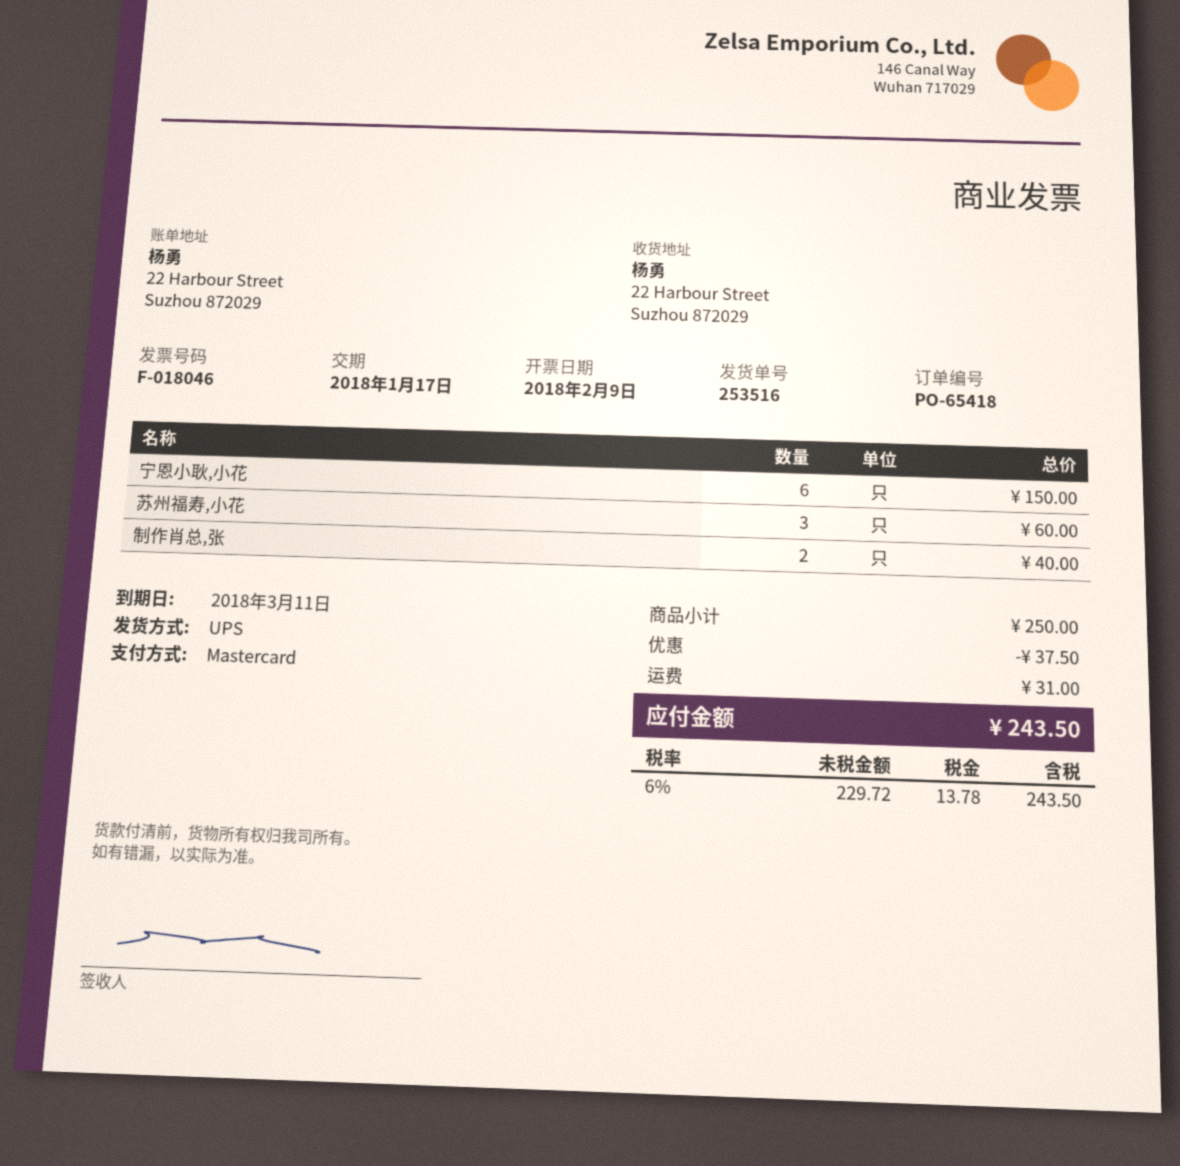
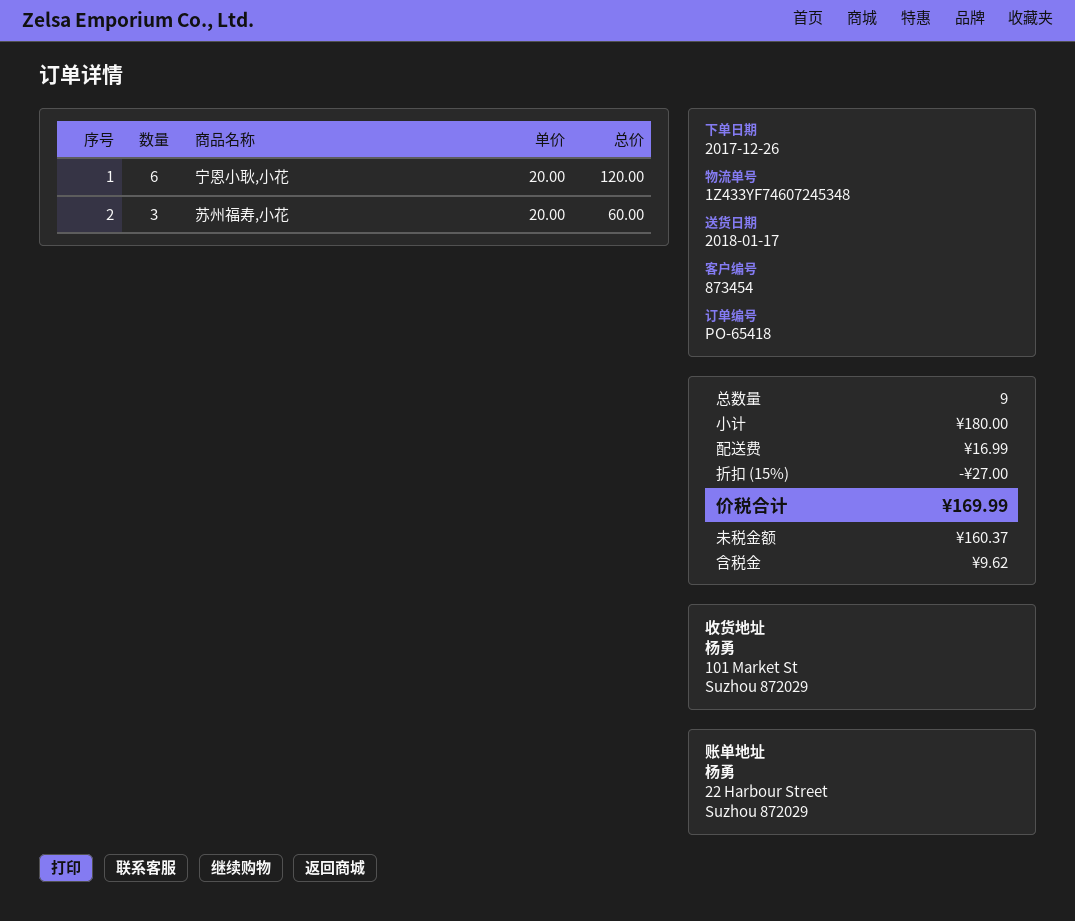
ship to: 22 Harbour Street, Suzhou 872029 -> 101 Market St, Suzhou 872029
宁恩小耿,小花: 6 for 150.00 -> 6 for 120.00
制作肖总,张: 2 for 40.00 -> none
subtotal: 250.00 -> 180.00
discount: 37.50 -> 27.00
shipping: 31.00 -> 16.99
net: 229.72 -> 160.37
tax: 13.78 -> 9.62
total: 243.50 -> 169.99

